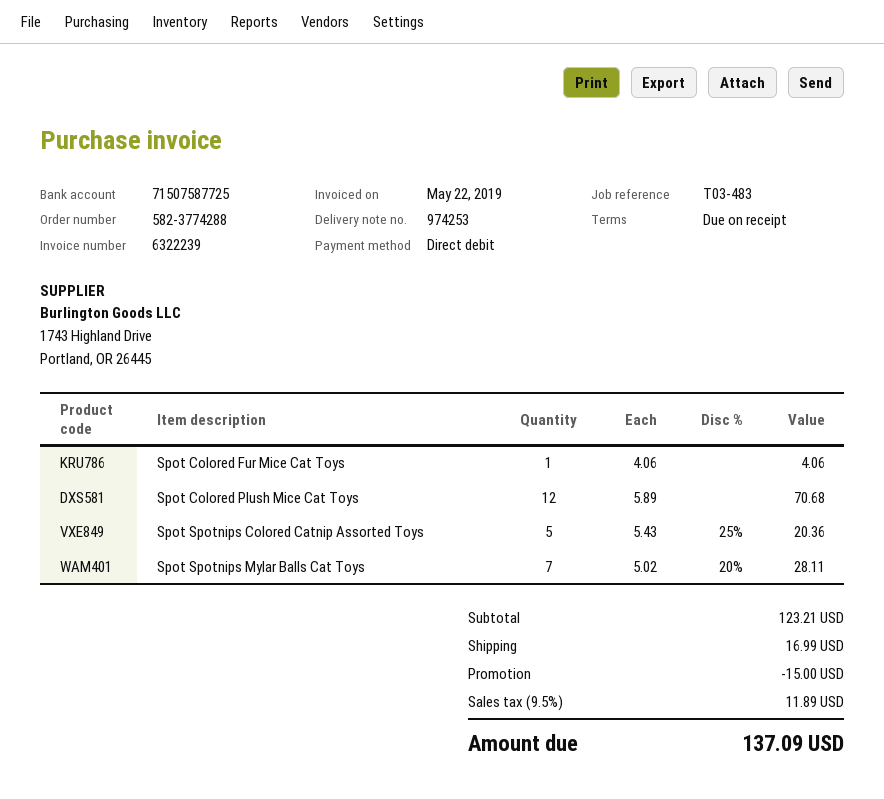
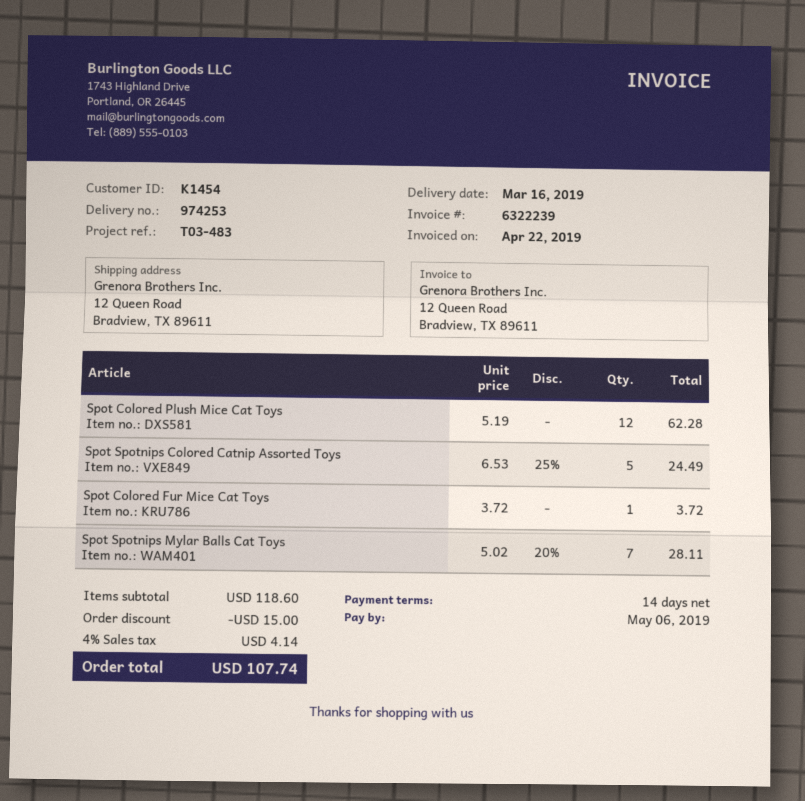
invoice date: 2019-05-22 -> 2019-04-22
payment terms: on receipt -> 14 days
Spot Colored Fur Mice Cat Toys: 1 x 4.06 = 4.06 -> 1 x 3.72 = 3.72
Spot Colored Plush Mice Cat Toys: 12 x 5.89 = 70.68 -> 12 x 5.19 = 62.28
Spot Spotnips Colored Catnip Assorted Toys: 5 x 5.43 - 25% = 20.36 -> 5 x 6.53 - 25% = 24.49
subtotal: 123.21 -> 118.60
shipping: 16.99 -> none
tax: 9.5% = 11.89 -> 4% = 4.14
total: 137.09 -> 107.74

